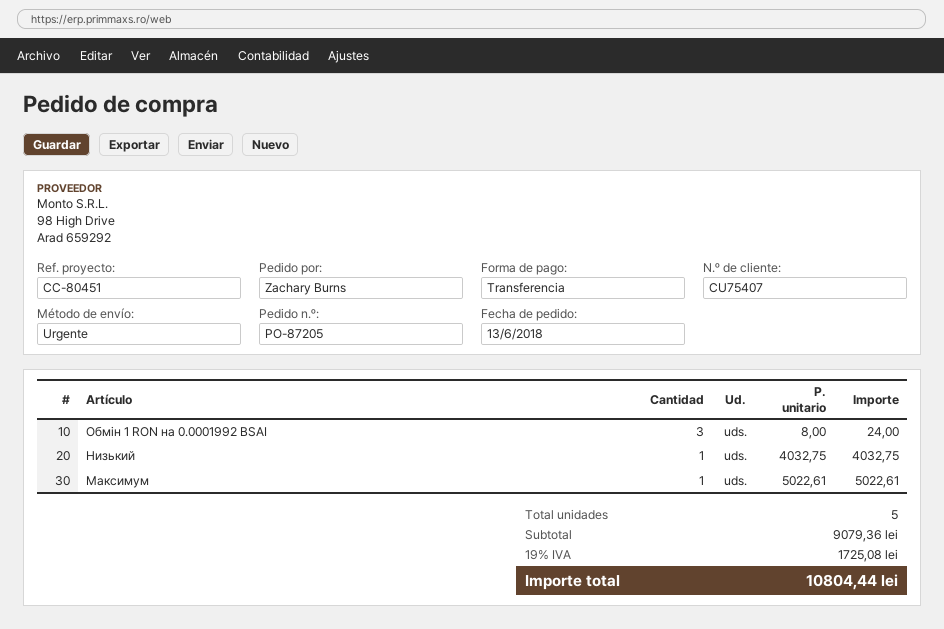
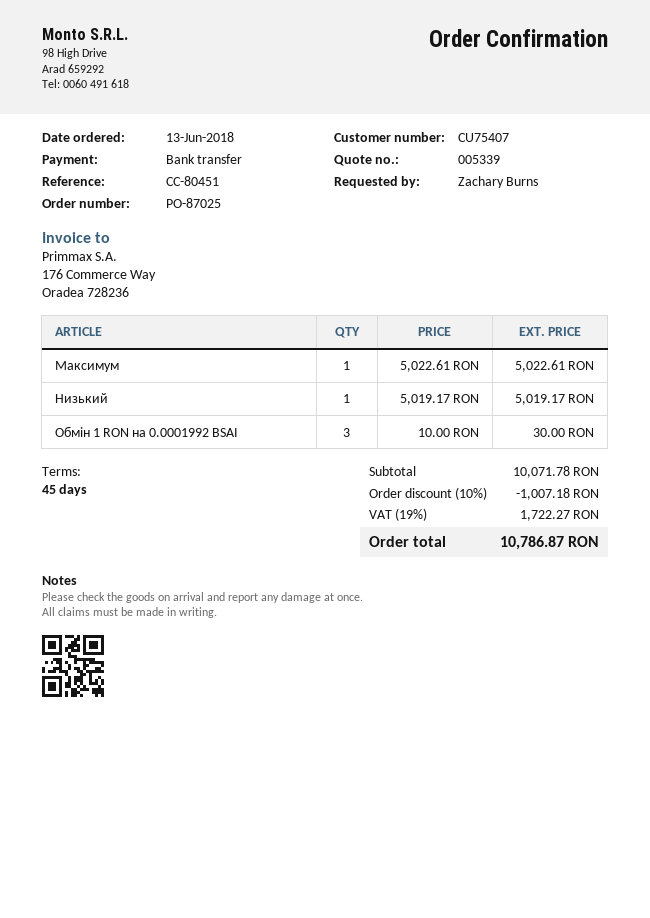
order number: PO-87205 -> PO-87025
Обмін 1 RON на 0.0001992 BSAI: 3 x 8.00 = 24.00 -> 3 x 10.00 = 30.00
Низький: 1 x 4032.75 = 4032.75 -> 1 x 5019.17 = 5019.17
subtotal: 9079.36 -> 10071.78
discount: none -> 10% = 1007.18
tax: 19% = 1725.08 -> 19% = 1722.27
total: 10804.44 -> 10786.87

